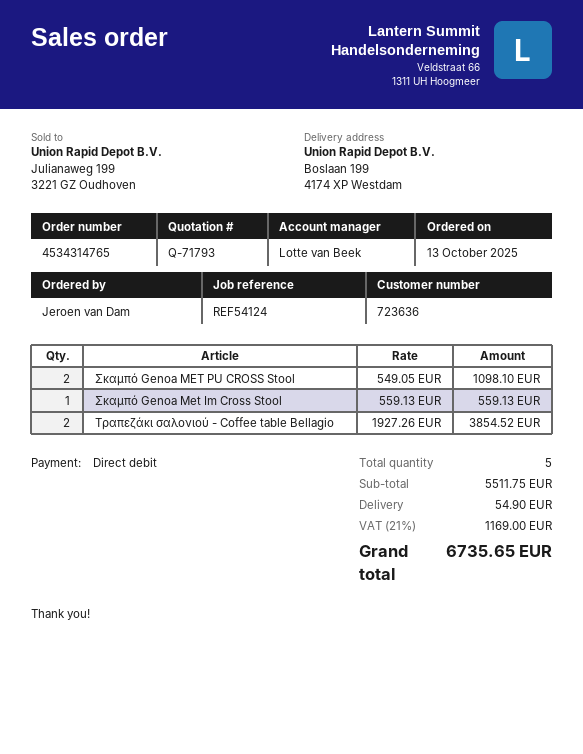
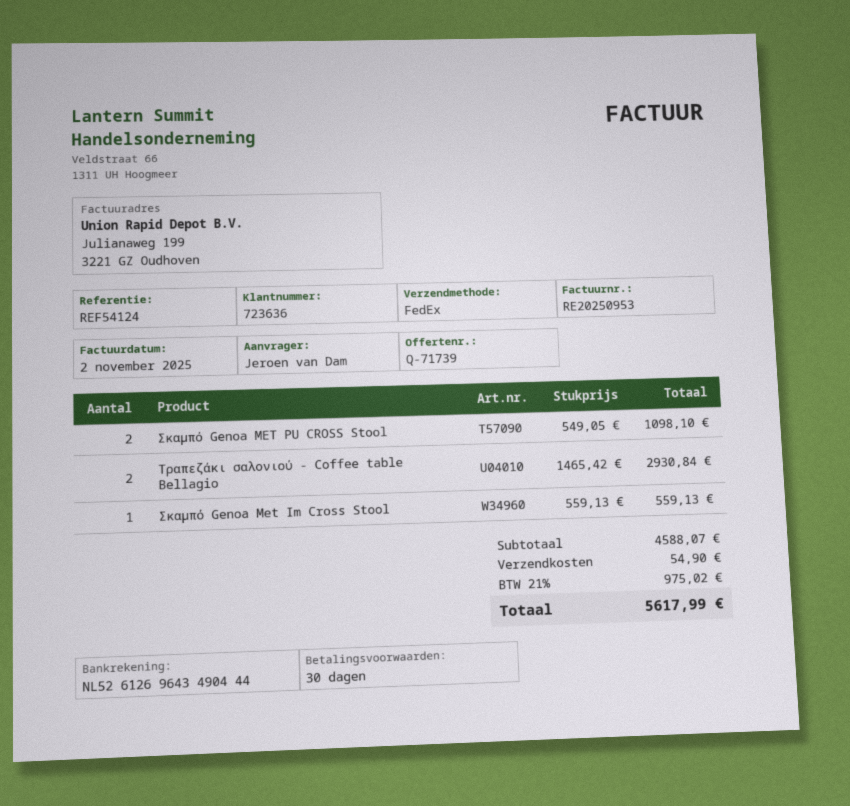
quote number: Q-71793 -> Q-71739
Τραπεζάκι σαλονιού - Coffee table Bellagio: 2 x 1927.26 = 3854.52 -> 2 x 1465.42 = 2930.84
subtotal: 5511.75 -> 4588.07
tax: 21% = 1169.00 -> 21% = 975.02
total: 6735.65 -> 5617.99

